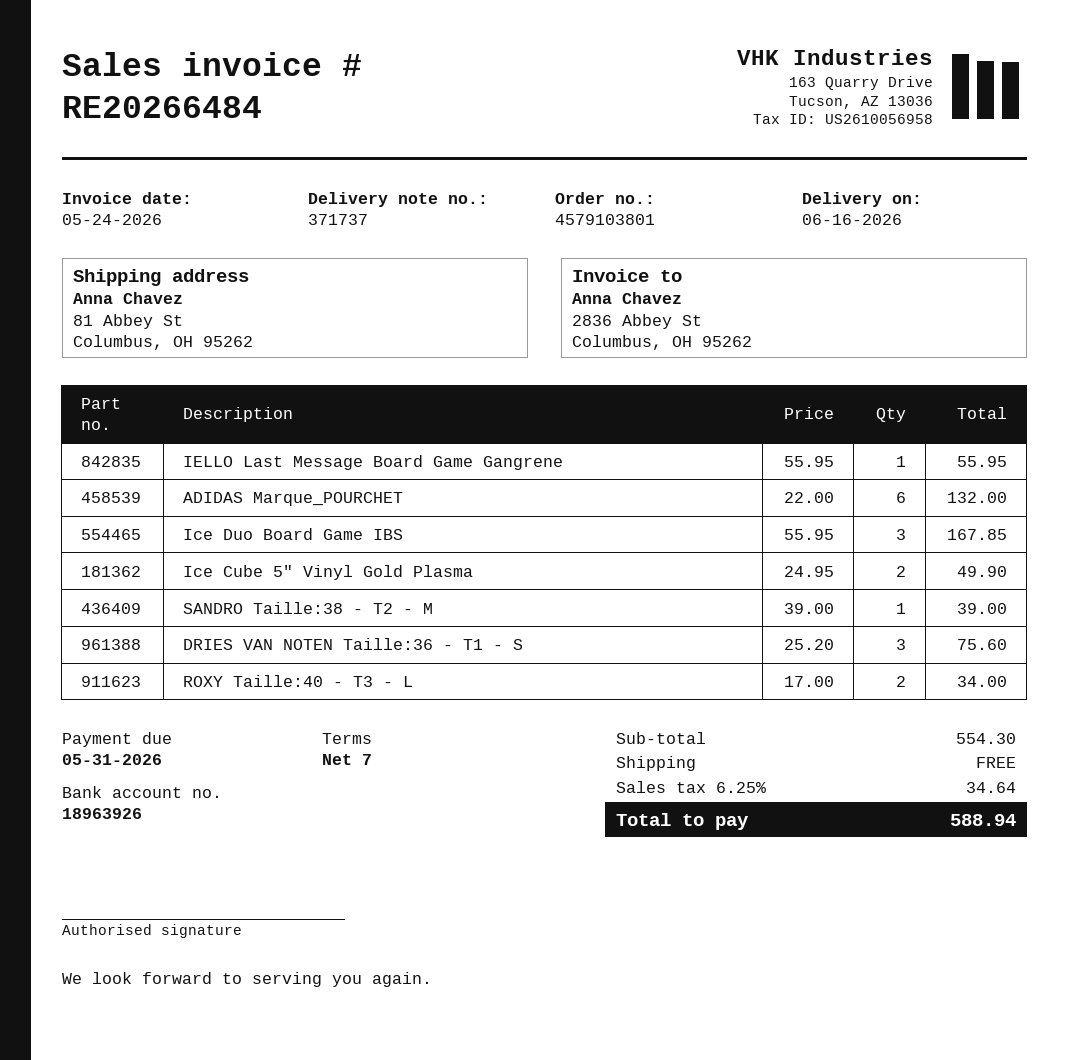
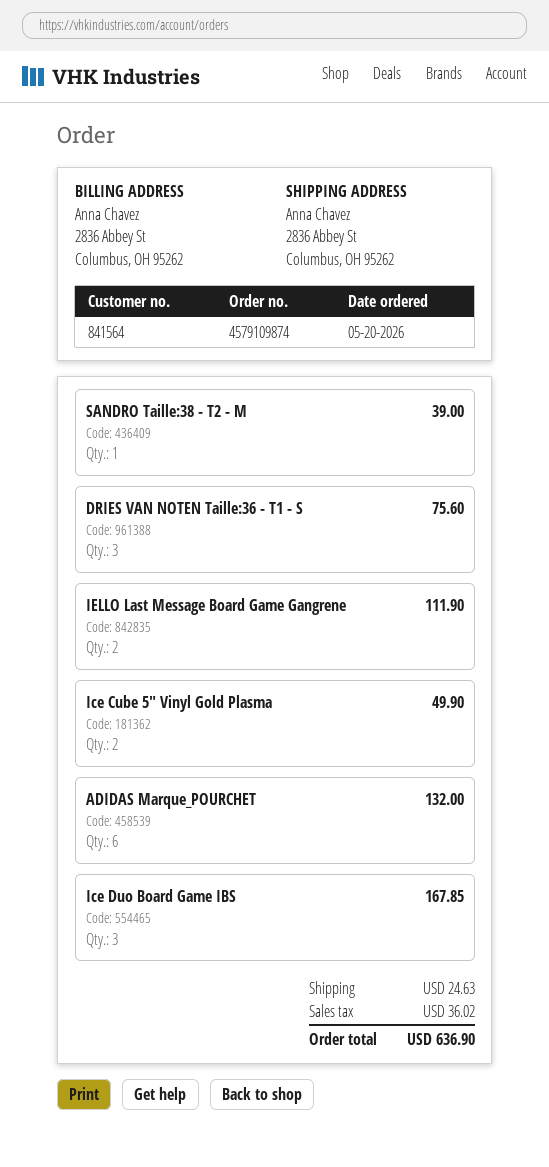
order number: 4579103801 -> 4579109874
ship to: 81 Abbey St, Columbus, OH 95262 -> 2836 Abbey St, Columbus, OH 95262
IELLO Last Message Board Game Gangrene: 1 for 55.95 -> 2 for 111.90
ROXY Taille:40 - T3 - L: 2 for 34.00 -> none
shipping: 0.00 -> 24.63
tax: 34.64 -> 36.02
total: 588.94 -> 636.90

